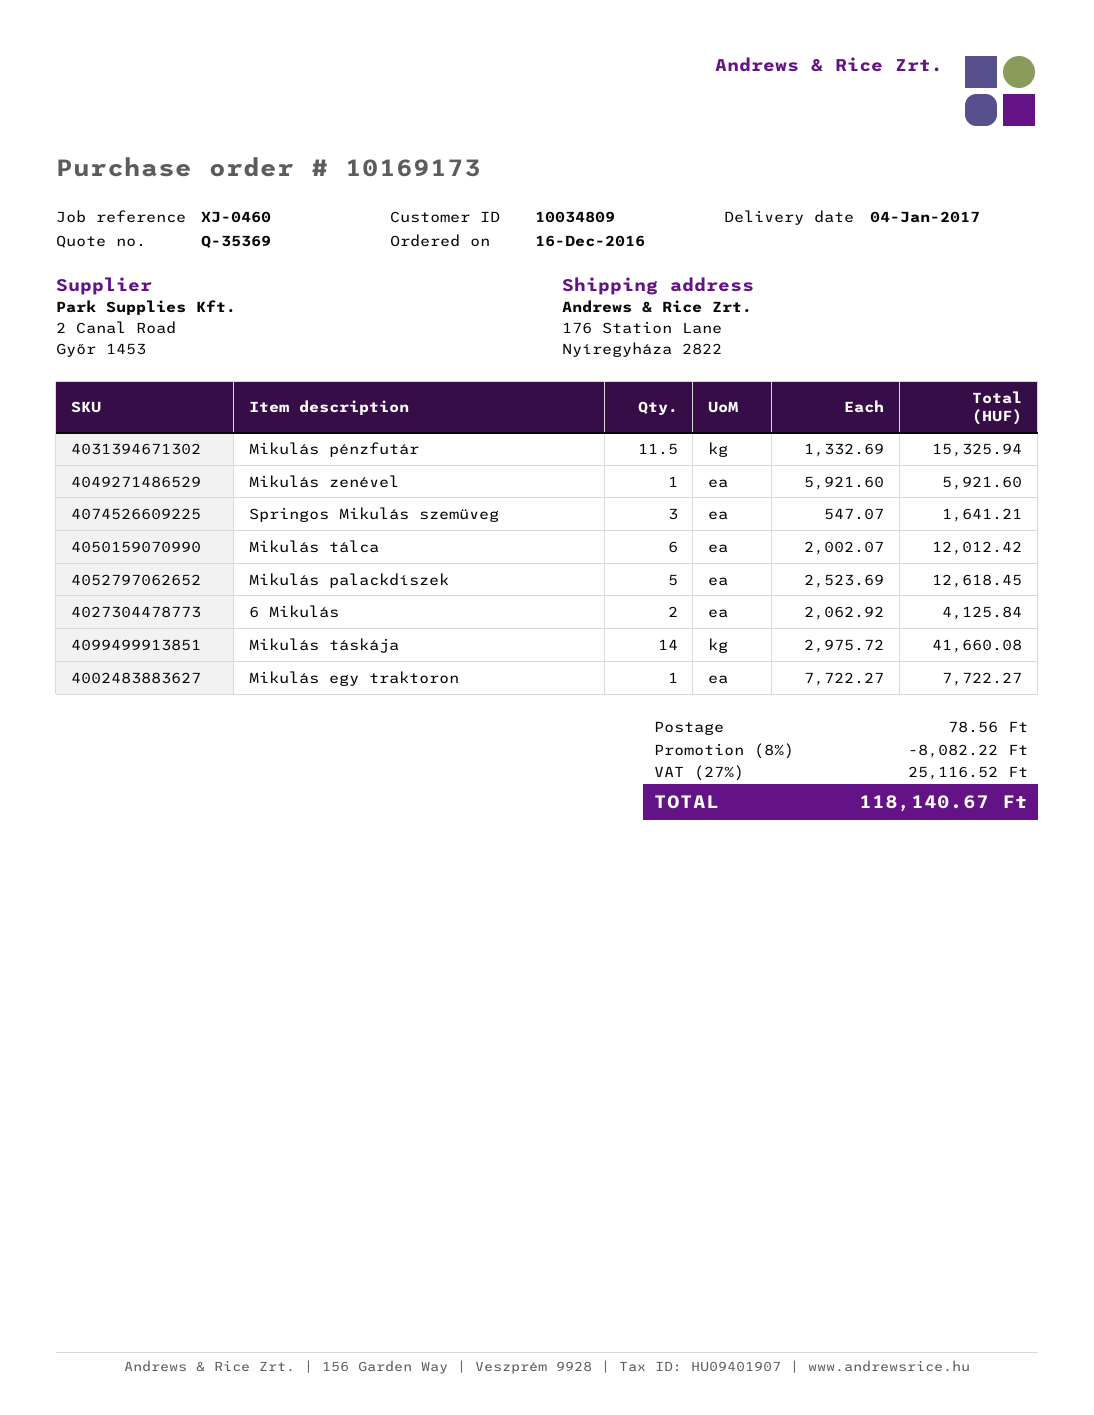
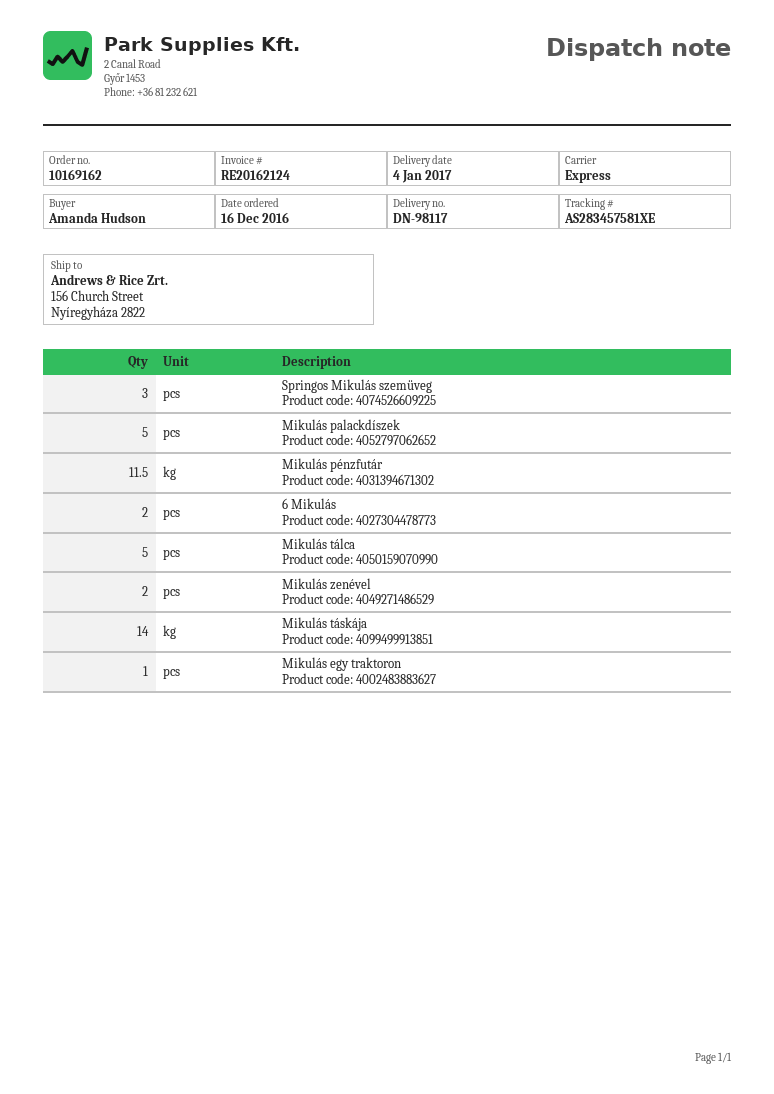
order number: 10169173 -> 10169162
ship to: 176 Station Lane, Nyíregyháza 2822 -> 156 Church Street, Nyíregyháza 2822
Mikulás zenével: 1 -> 2
Mikulás tálca: 6 -> 5

